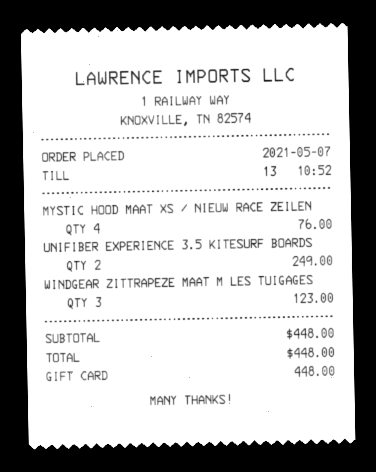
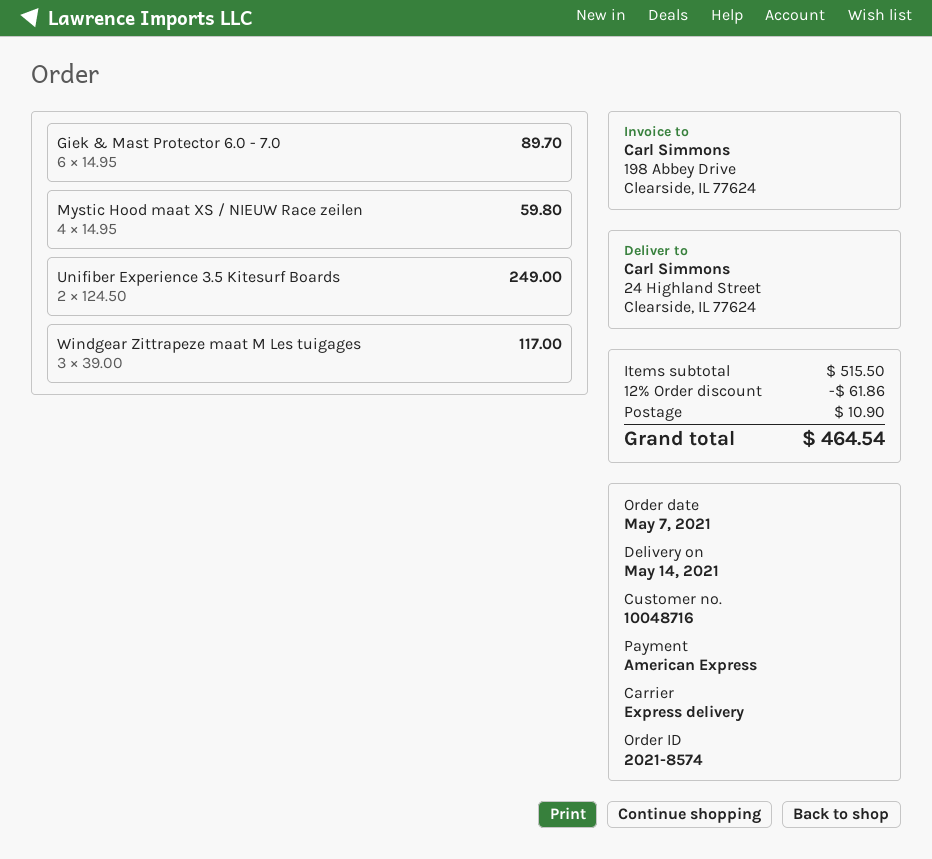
payment method: gift card -> American Express
MYSTIC HOOD MAAT XS / NIEUW RACE ZEILEN: 4 for 76.00 -> 4 for 59.80
WINDGEAR ZITTRAPEZE MAAT M LES TUIGAGES: 3 for 123.00 -> 3 for 117.00
Giek & Mast Protector 6.0 - 7.0: none -> 6 for 89.70
subtotal: 448.00 -> 515.50
discount: none -> 12% = 61.86
shipping: none -> 10.90
total: 448.00 -> 464.54

